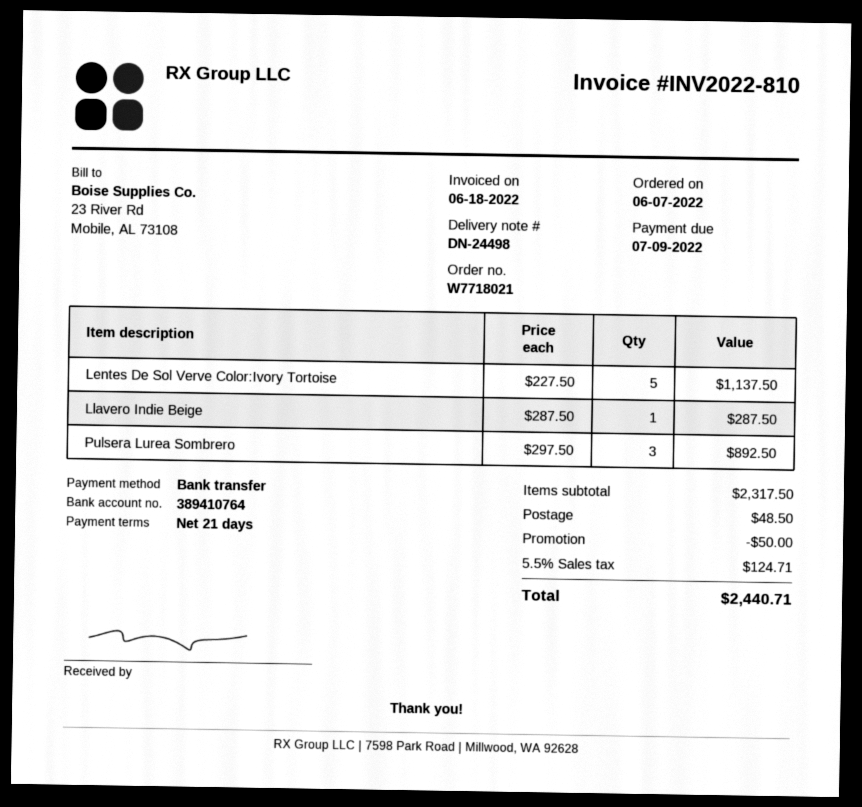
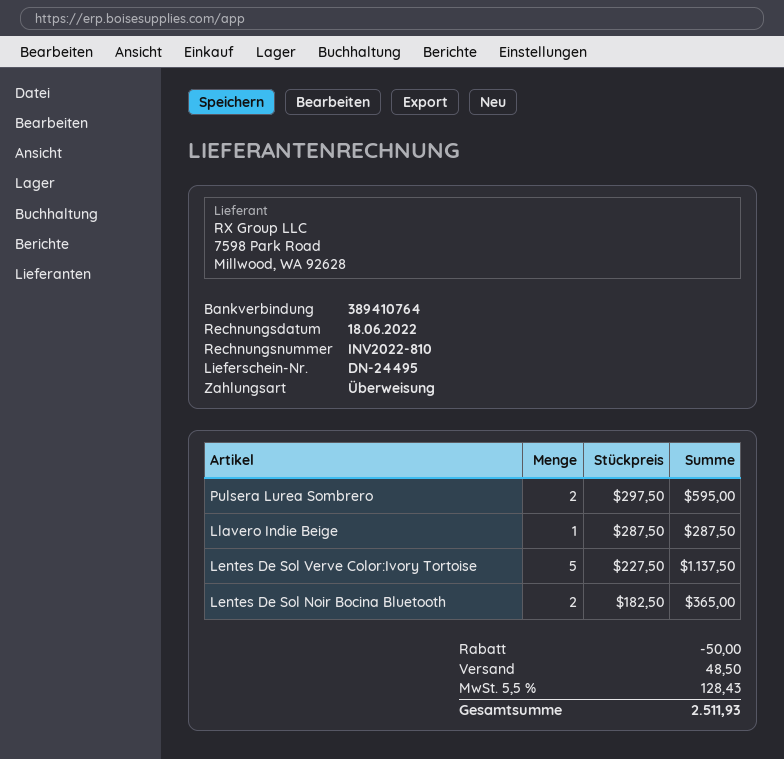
delivery note number: DN-24498 -> DN-24495
Pulsera Lurea Sombrero: 3 x 297.50 = 892.50 -> 2 x 297.50 = 595.00
Lentes De Sol Noir Bocina Bluetooth: none -> 2 x 182.50 = 365.00
tax: 5.5% = 124.71 -> 5.5% = 128.43
total: 2440.71 -> 2511.93

